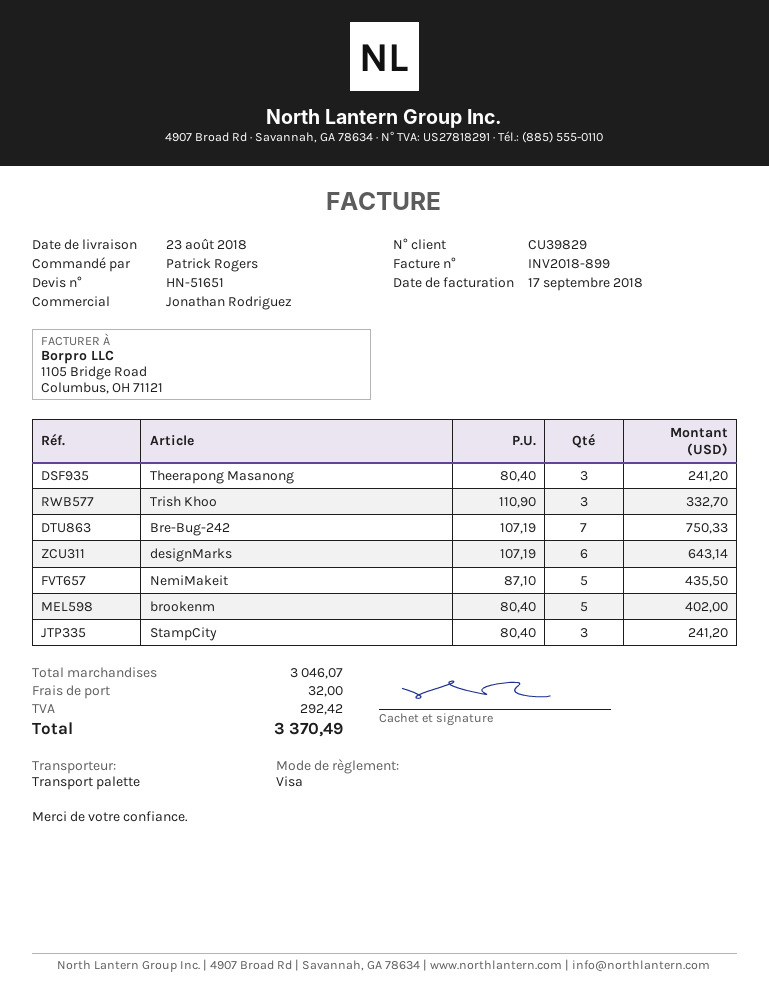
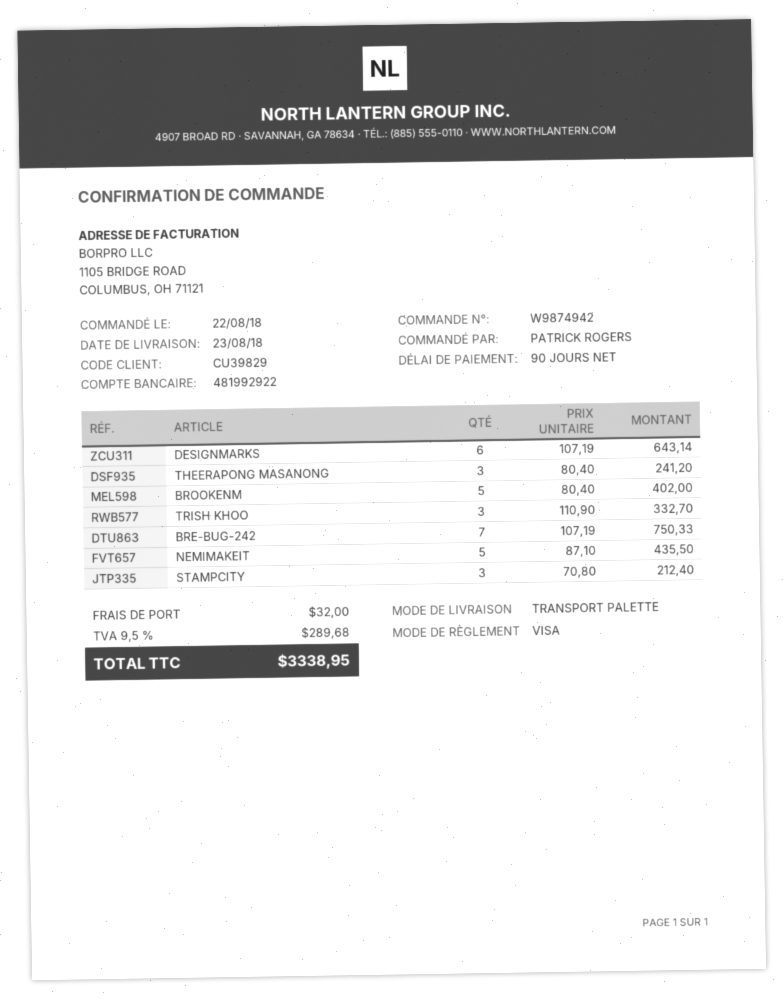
StampCity: 3 x 80.40 = 241.20 -> 3 x 70.80 = 212.40
tax: 292.42 -> 289.68
total: 3370.49 -> 3338.95

